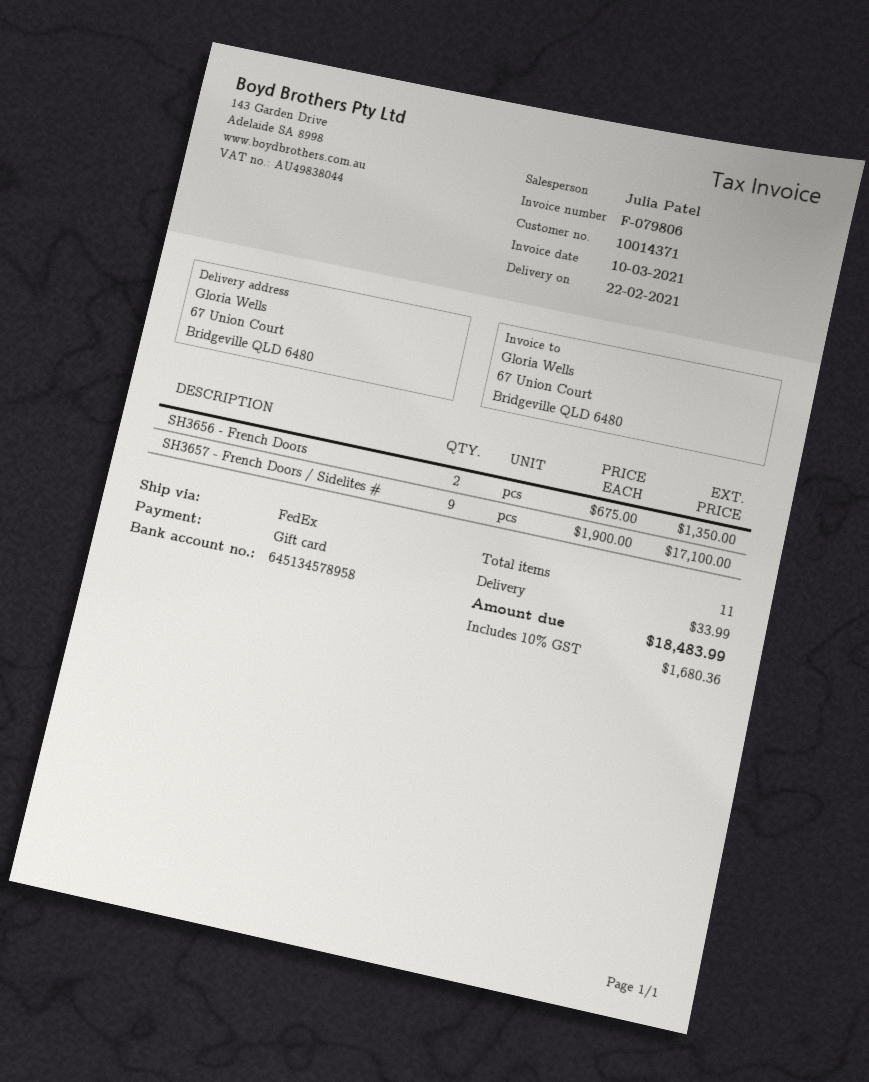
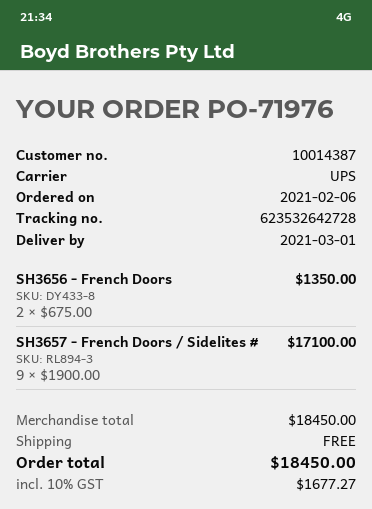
delivery date: 2021-02-22 -> 2021-03-01
customer number: 10014371 -> 10014387
shipping method: FedEx -> UPS
shipping: 33.99 -> 0.00
tax: 10% = 1680.36 -> 10% = 1677.27
total: 18483.99 -> 18450.00

